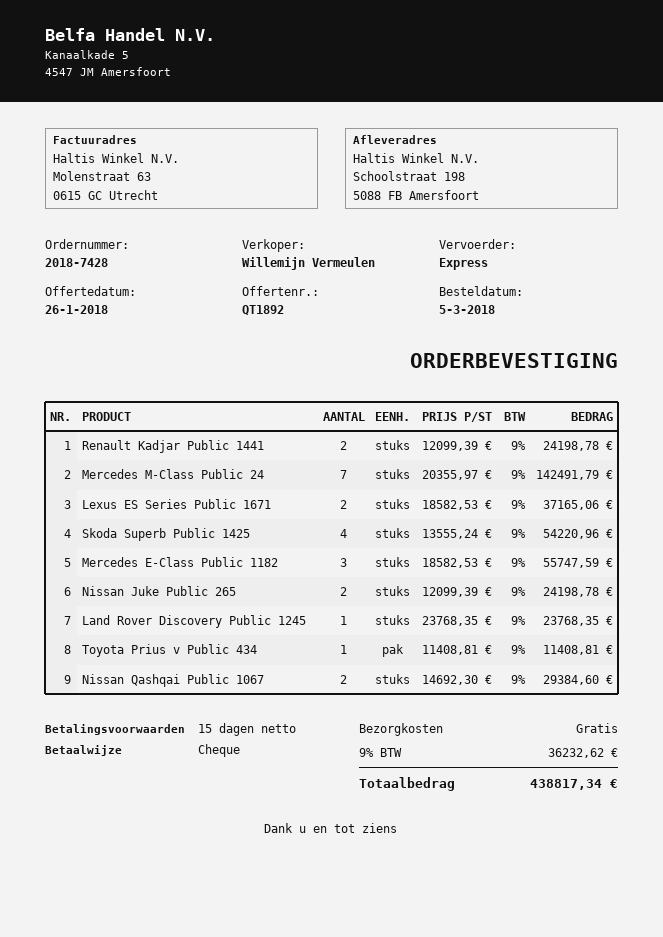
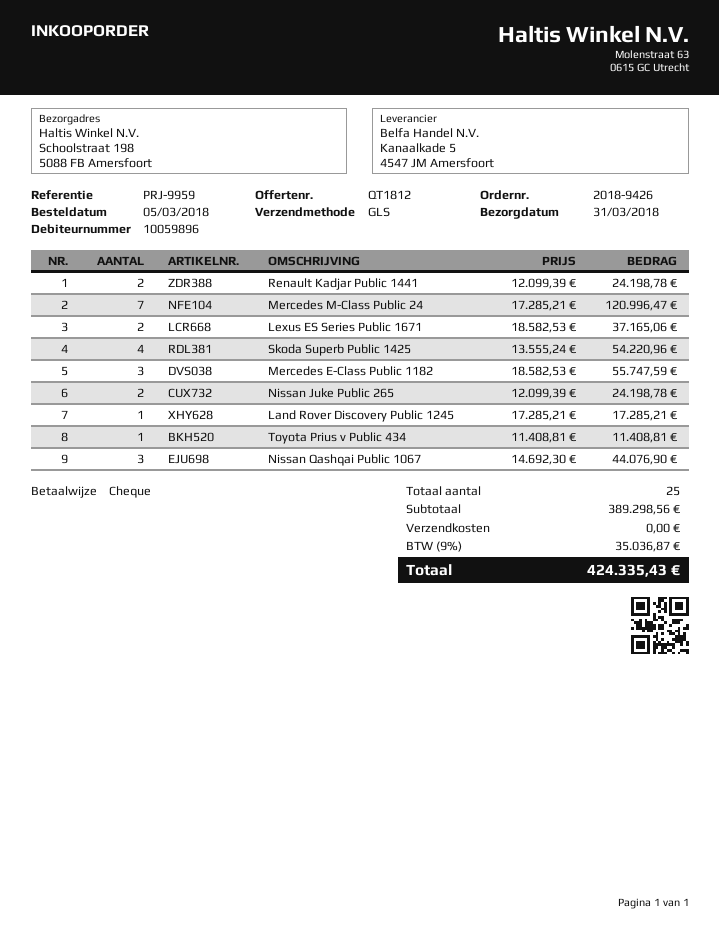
quote number: QT1892 -> QT1812
order number: 2018-7428 -> 2018-9426
shipping method: express -> GLS
Mercedes M-Class Public 24: 7 x 20355.97 = 142491.79 -> 7 x 17285.21 = 120996.47
Land Rover Discovery Public 1245: 1 x 23768.35 = 23768.35 -> 1 x 17285.21 = 17285.21
Nissan Qashqai Public 1067: 2 x 14692.30 = 29384.60 -> 3 x 14692.30 = 44076.90
tax: 9% = 36232.62 -> 9% = 35036.87
total: 438817.34 -> 424335.43

